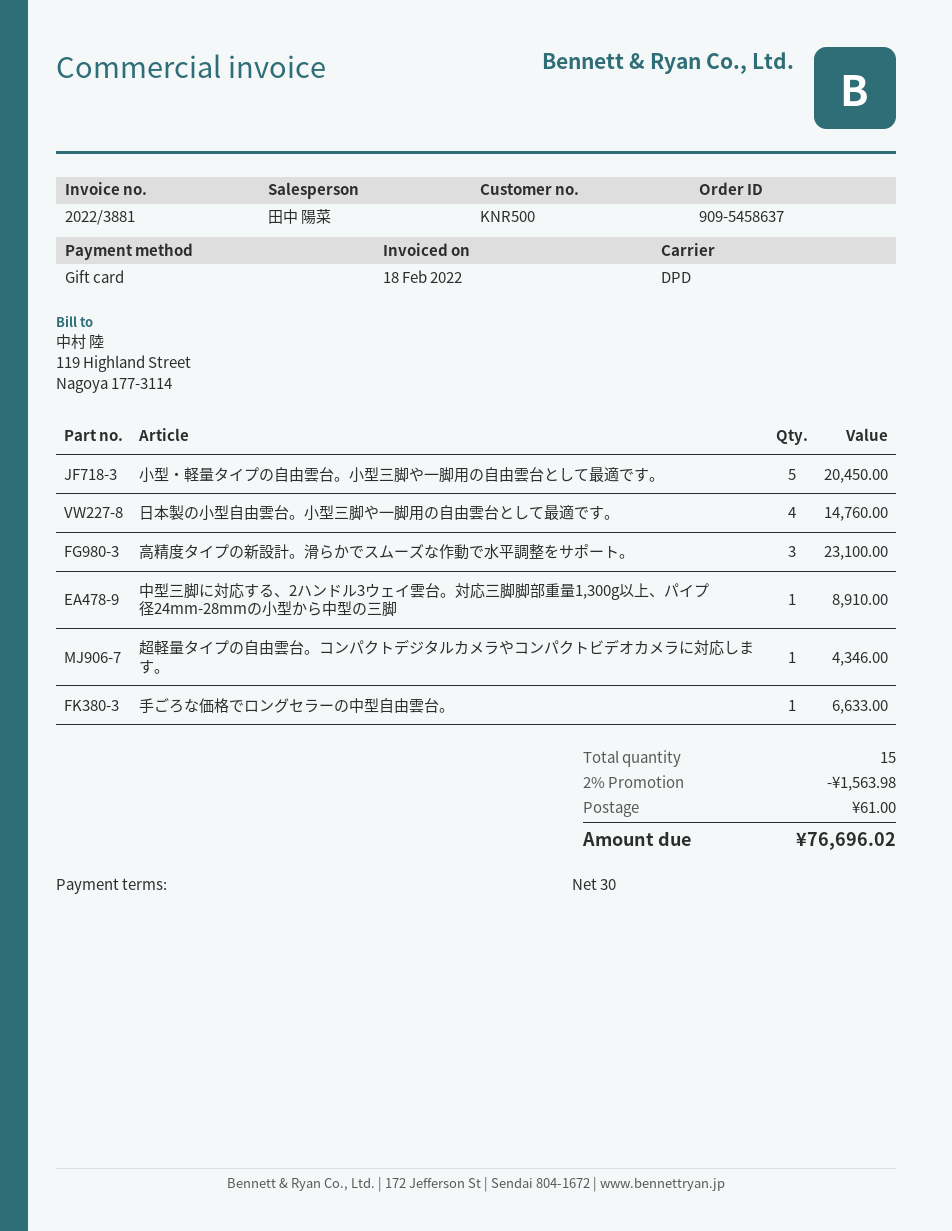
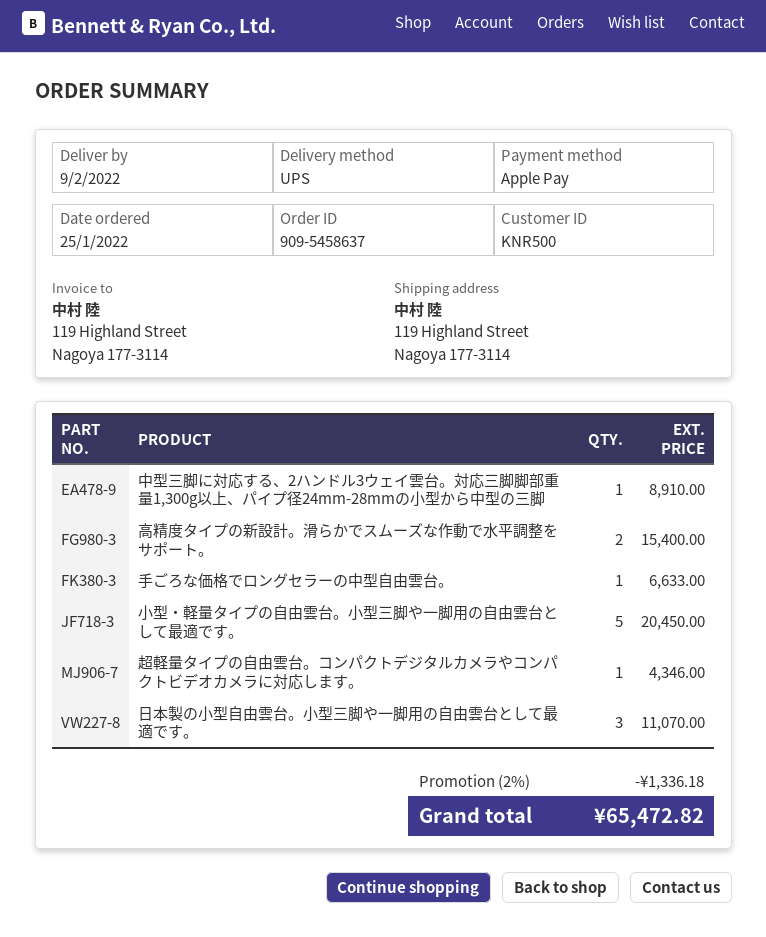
payment method: gift card -> Apple Pay
shipping method: DPD -> UPS
日本製の小型自由雲台。小型三脚や一脚用の自由雲台として最適です。: 4 for 14760.00 -> 3 for 11070.00
高精度タイプの新設計。滑らかでスムーズな作動で水平調整をサポート。: 3 for 23100.00 -> 2 for 15400.00
discount: 2% = 1563.98 -> 2% = 1336.18
shipping: 61.00 -> none
total: 76696.02 -> 65472.82

